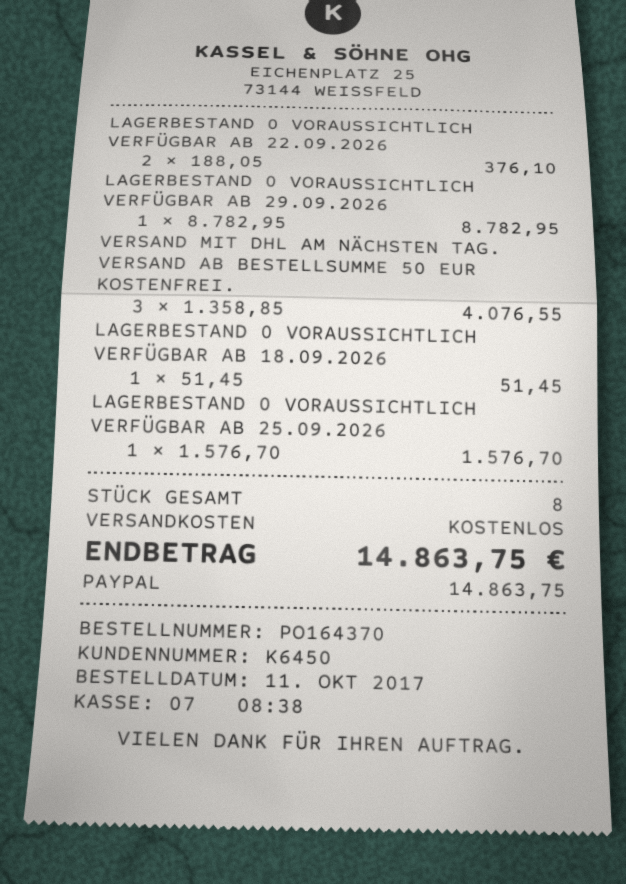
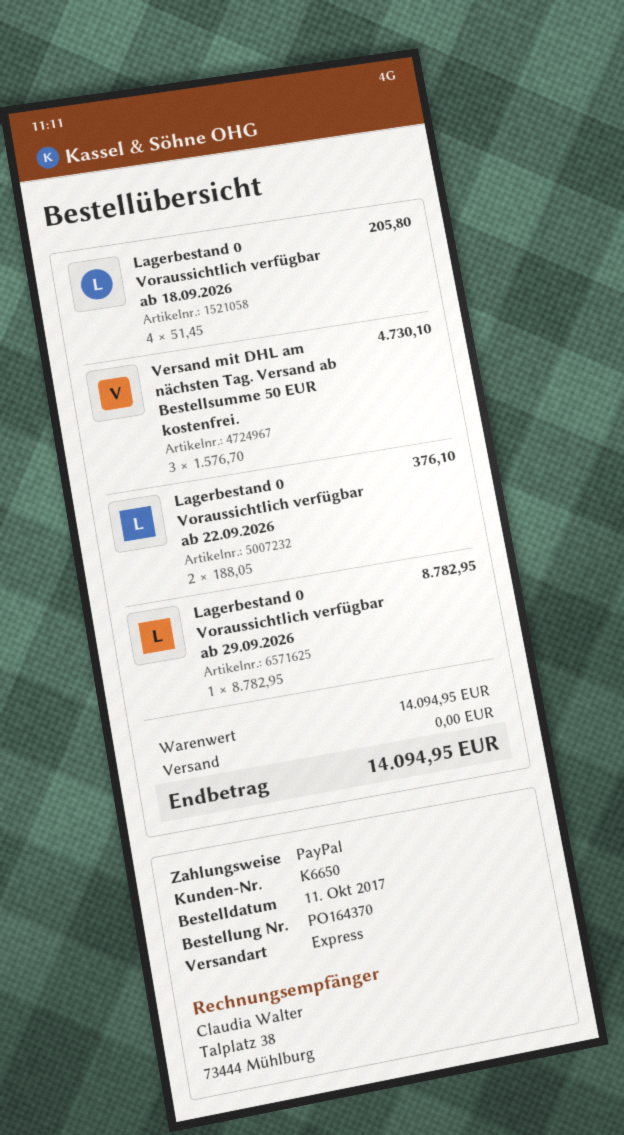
customer number: K6450 -> K6650
VERSAND MIT DHL AM NÄCHSTEN TAG. VERSAND AB BESTELLSUMME 50 EUR KOSTENFREI.: 3 x 1358.85 = 4076.55 -> 3 x 1576.70 = 4730.10
LAGERBESTAND 0 VORAUSSICHTLICH VERFÜGBAR AB 18.09.2026: 1 x 51.45 = 51.45 -> 4 x 51.45 = 205.80
LAGERBESTAND 0 VORAUSSICHTLICH VERFÜGBAR AB 25.09.2026: 1 x 1576.70 = 1576.70 -> none
total: 14863.75 -> 14094.95

